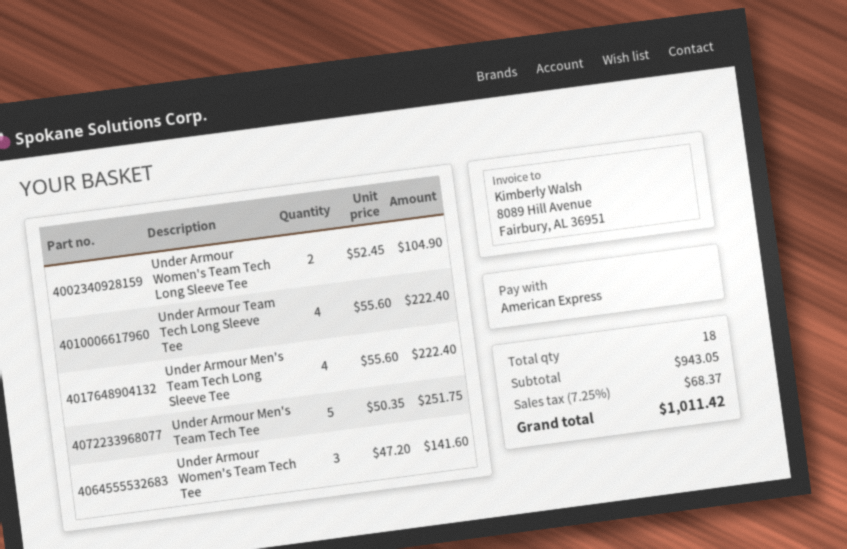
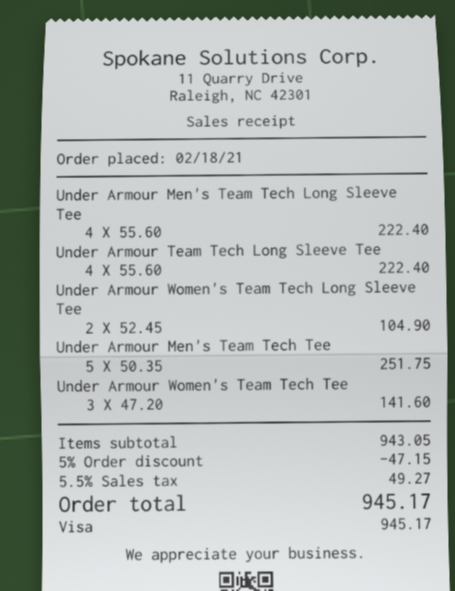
payment method: American Express -> Visa
discount: none -> 5% = 47.15
tax: 7.25% = 68.37 -> 5.5% = 49.27
total: 1011.42 -> 945.17

